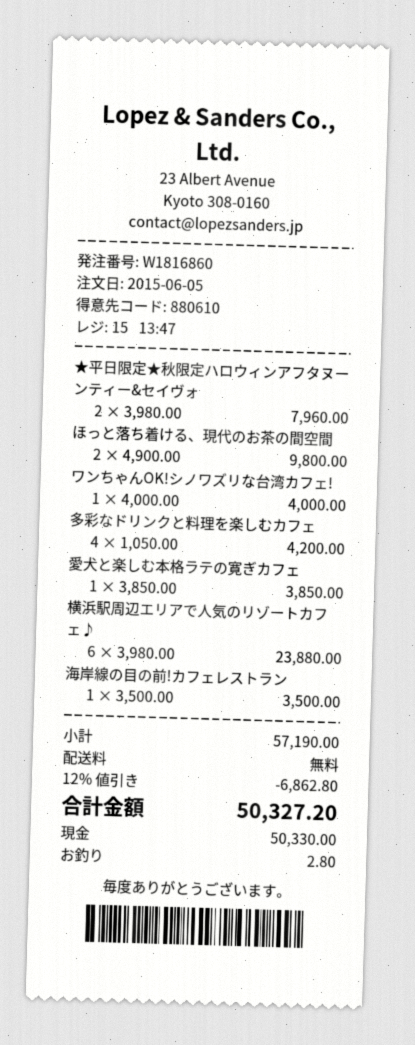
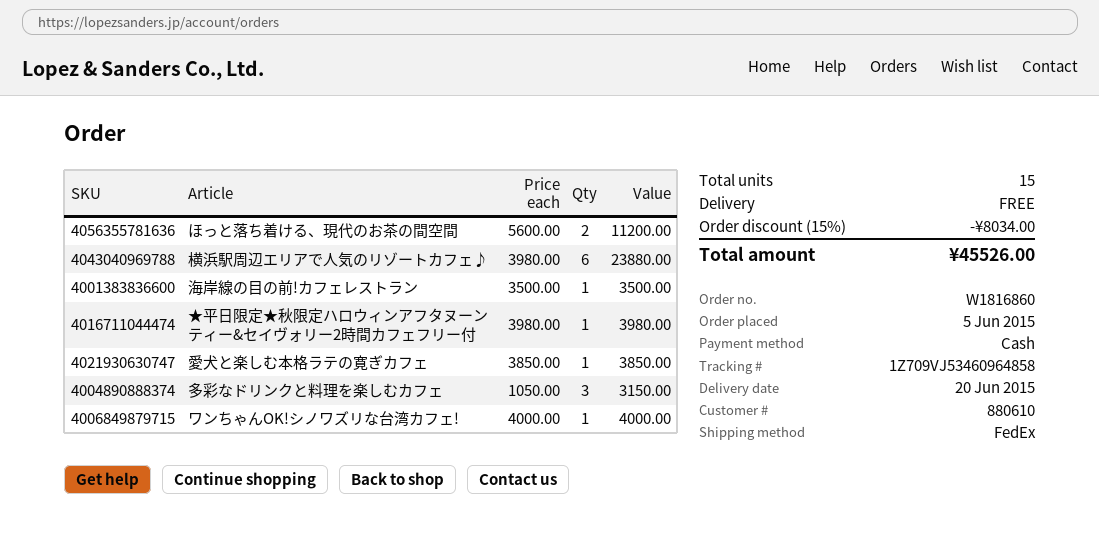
★平日限定★秋限定ハロウィンアフタヌーンティー&セイヴォ: 2 x 3980.00 = 7960.00 -> 1 x 3980.00 = 3980.00
ほっと落ち着ける、現代のお茶の間空間: 2 x 4900.00 = 9800.00 -> 2 x 5600.00 = 11200.00
多彩なドリンクと料理を楽しむカフェ: 4 x 1050.00 = 4200.00 -> 3 x 1050.00 = 3150.00
discount: 12% = 6862.80 -> 15% = 8034.00
total: 50327.20 -> 45526.00

